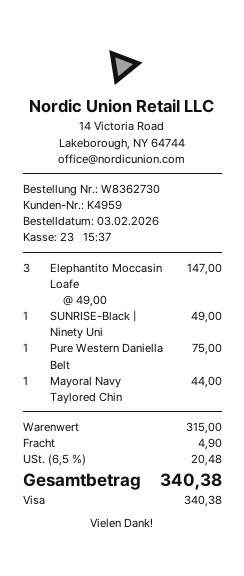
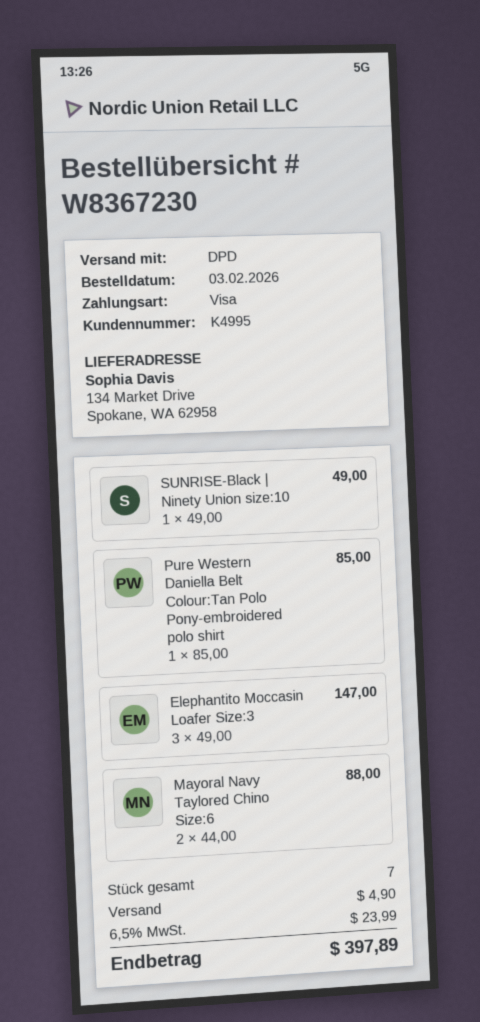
order number: W8362730 -> W8367230
customer number: K4959 -> K4995
Pure Western Daniella Belt: 1 x 75.00 = 75.00 -> 1 x 85.00 = 85.00
Mayoral Navy Taylored Chin: 1 x 44.00 = 44.00 -> 2 x 44.00 = 88.00
tax: 6.5% = 20.48 -> 6.5% = 23.99
total: 340.38 -> 397.89

